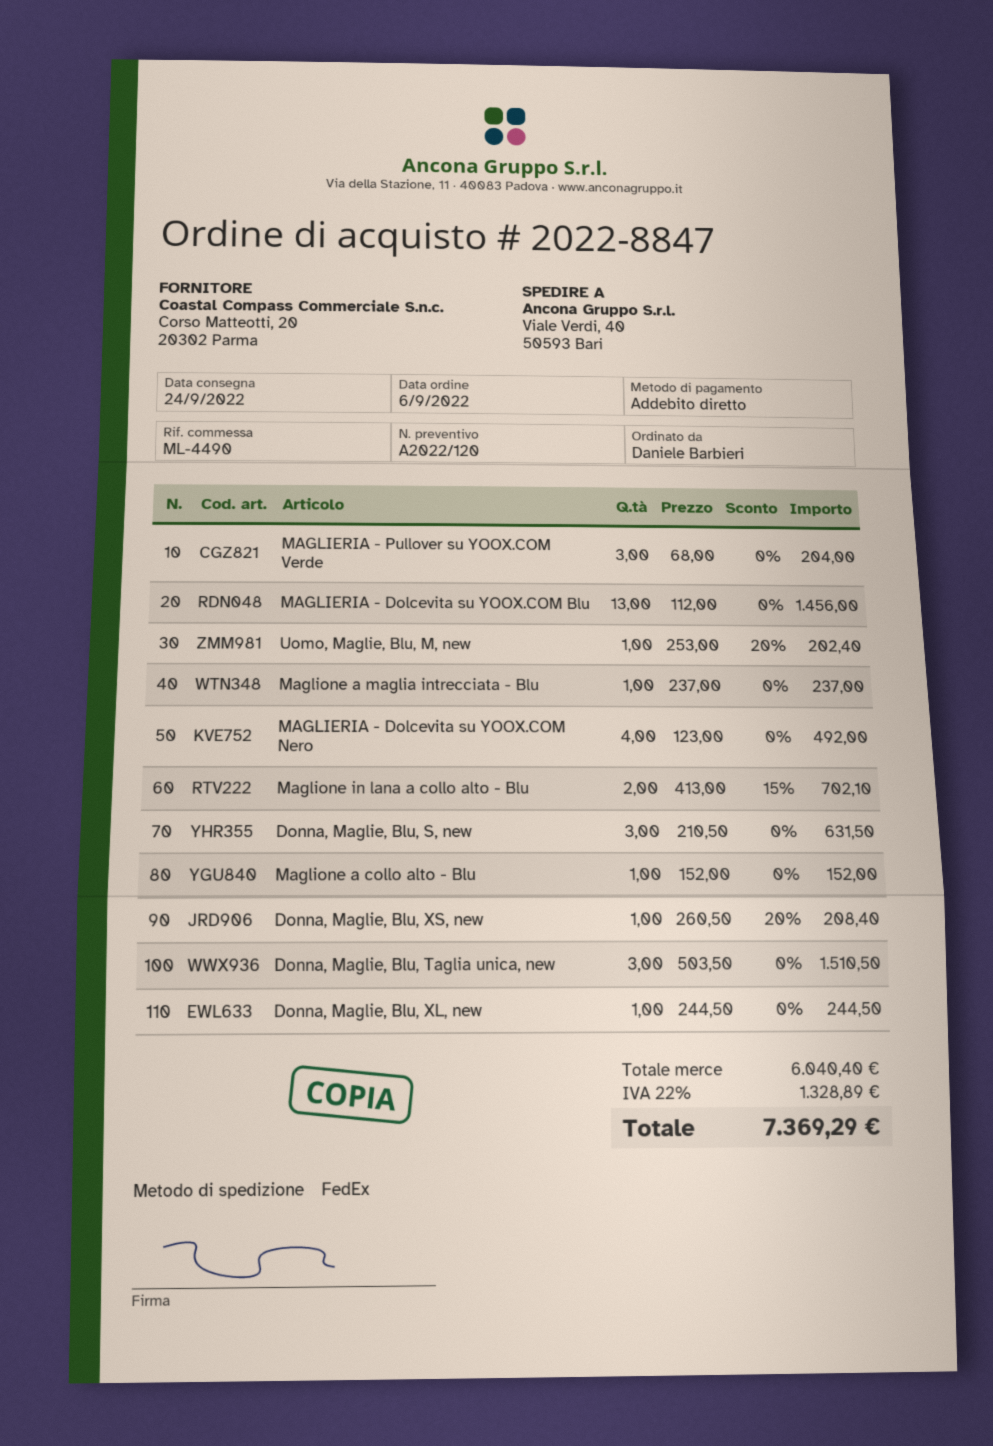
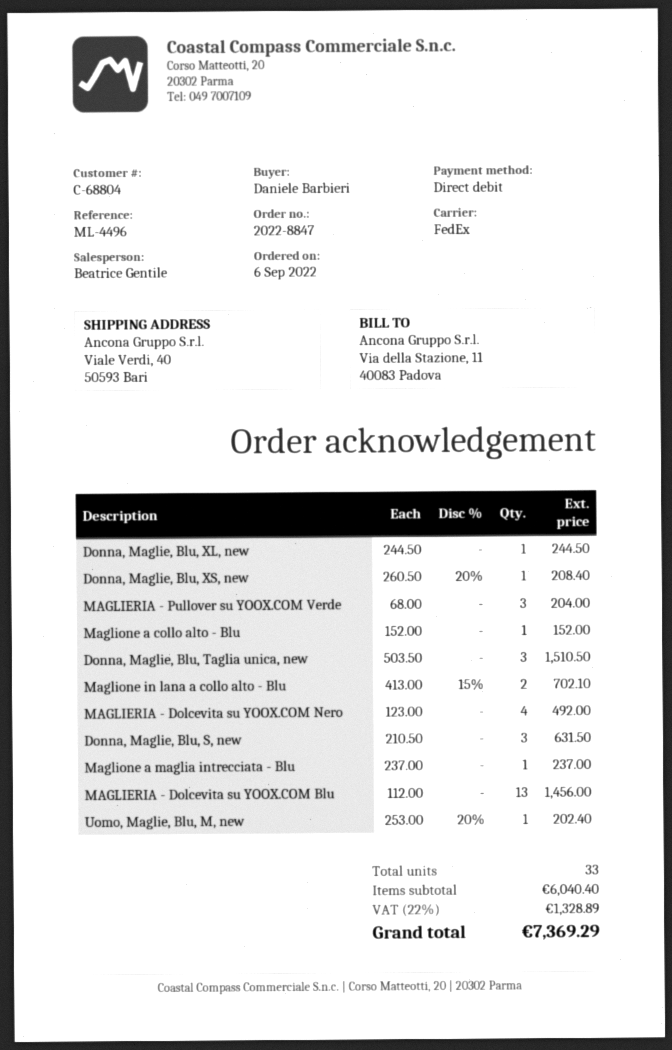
reference: ML-4490 -> ML-4496

